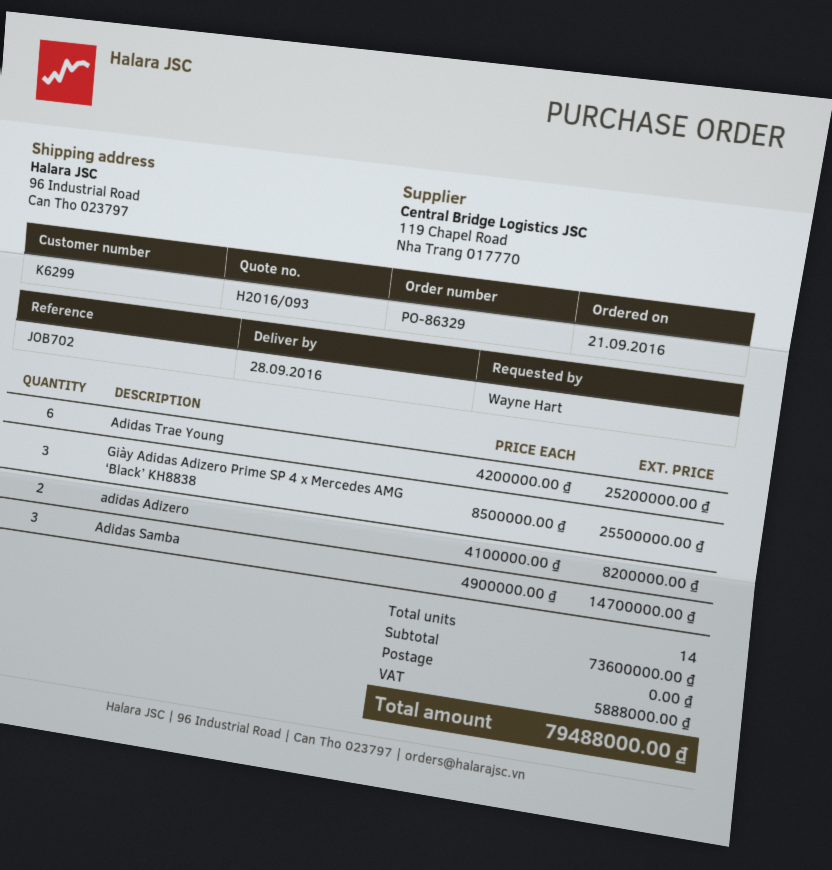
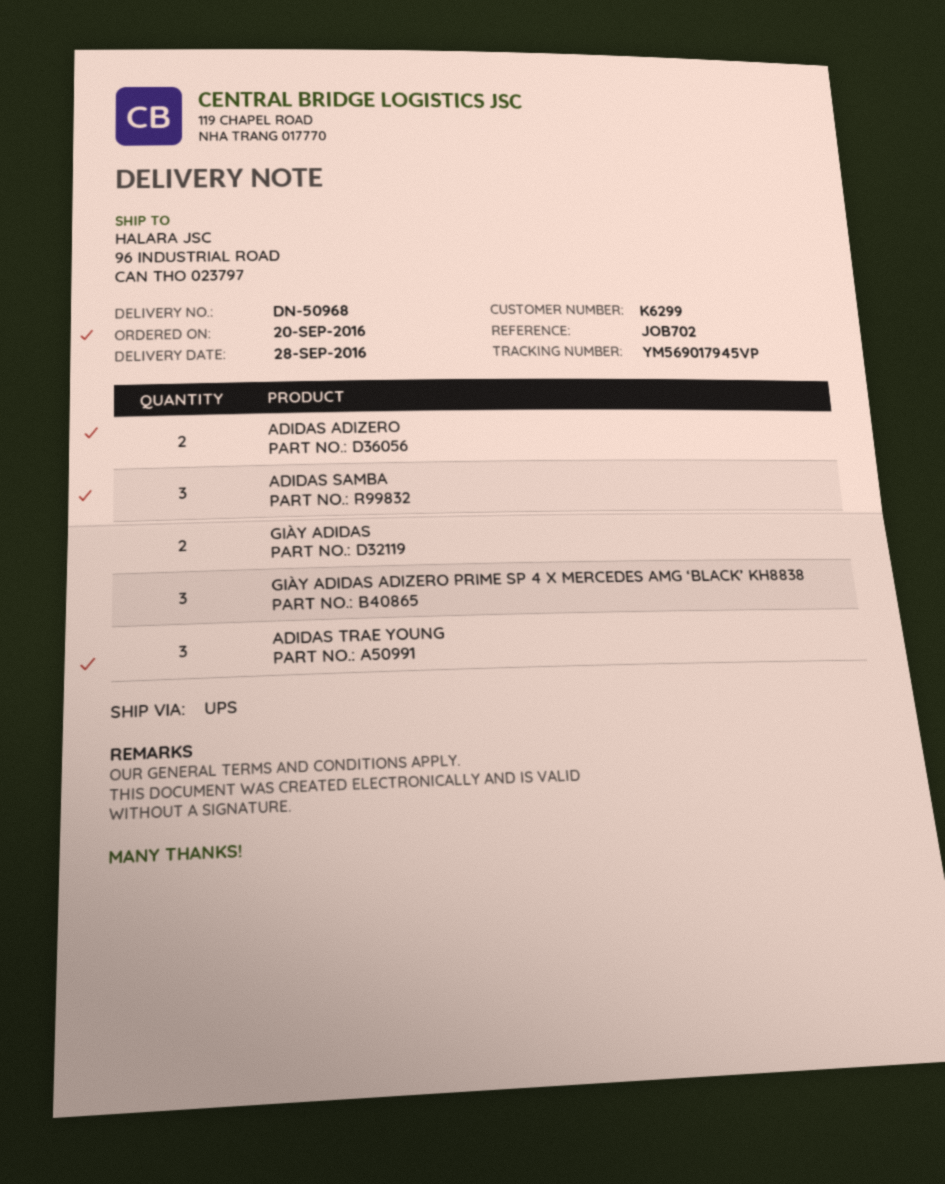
order date: 2016-09-21 -> 2016-09-20
Adidas Trae Young: 6 -> 3
GIÀY ADIDAS: none -> 2

